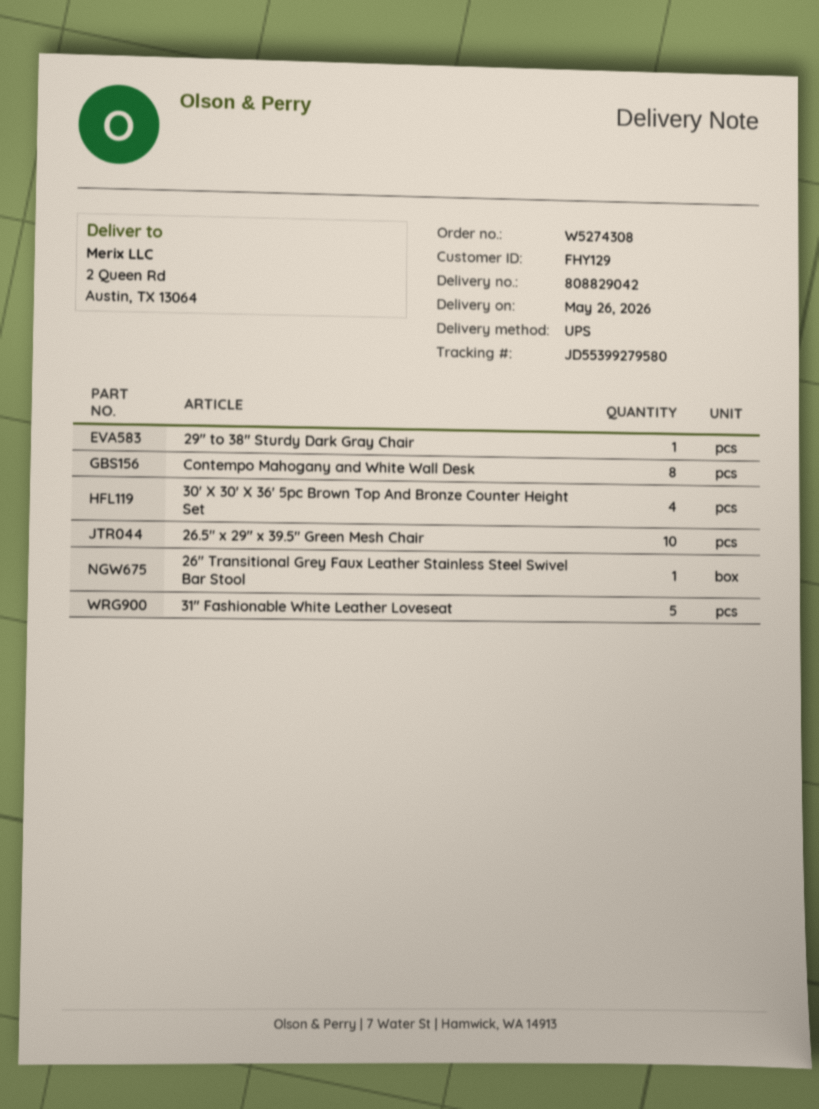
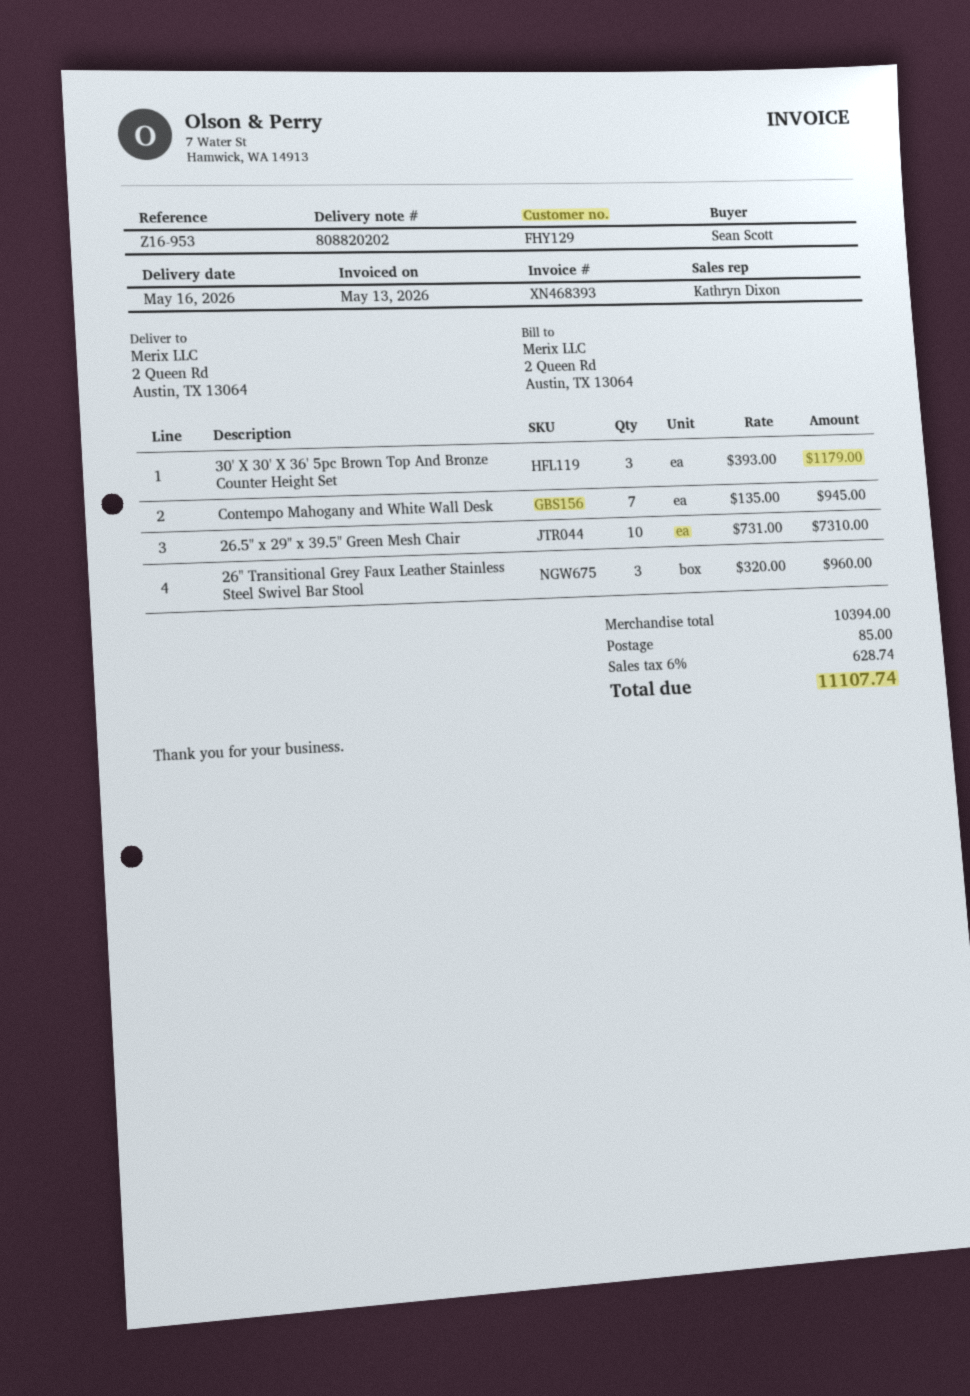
delivery note number: 808829042 -> 808820202
delivery date: 2026-05-26 -> 2026-05-16
29" to 38" Sturdy Dark Gray Chair: 1 -> none
Contempo Mahogany and White Wall Desk: 8 -> 7
30' X 30' X 36' 5pc Brown Top And Bronze Counter Height Set: 4 -> 3
26" Transitional Grey Faux Leather Stainless Steel Swivel Bar Stool: 1 -> 3
31" Fashionable White Leather Loveseat: 5 -> none

